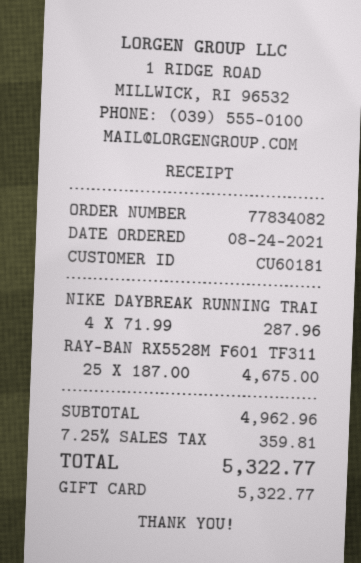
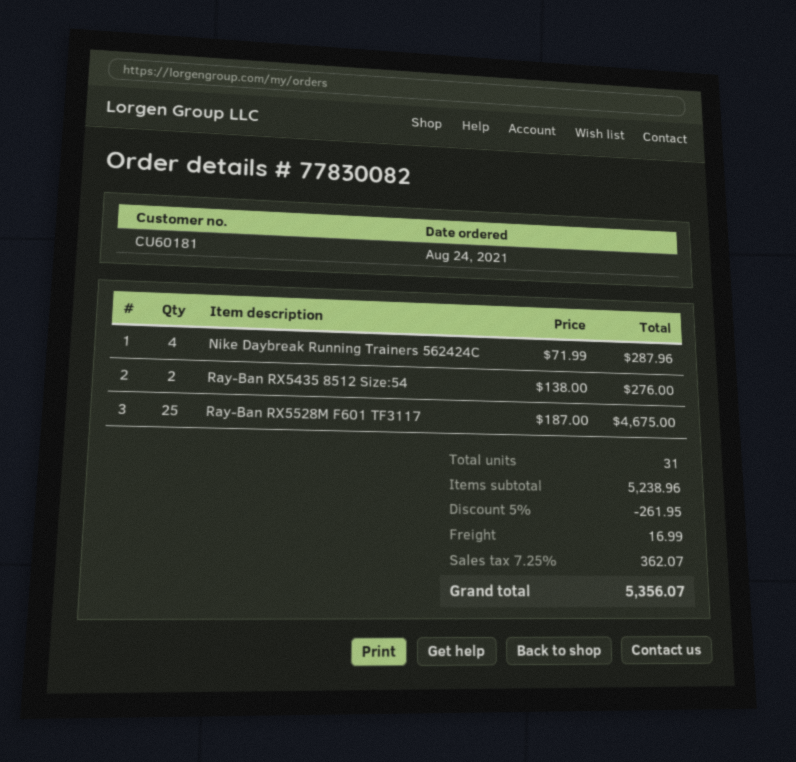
order number: 77834082 -> 77830082
Ray-Ban RX5435 8512 Size:54: none -> 2 x 138.00 = 276.00
subtotal: 4962.96 -> 5238.96
discount: none -> 5% = 261.95
shipping: none -> 16.99
tax: 7.25% = 359.81 -> 7.25% = 362.07
total: 5322.77 -> 5356.07

